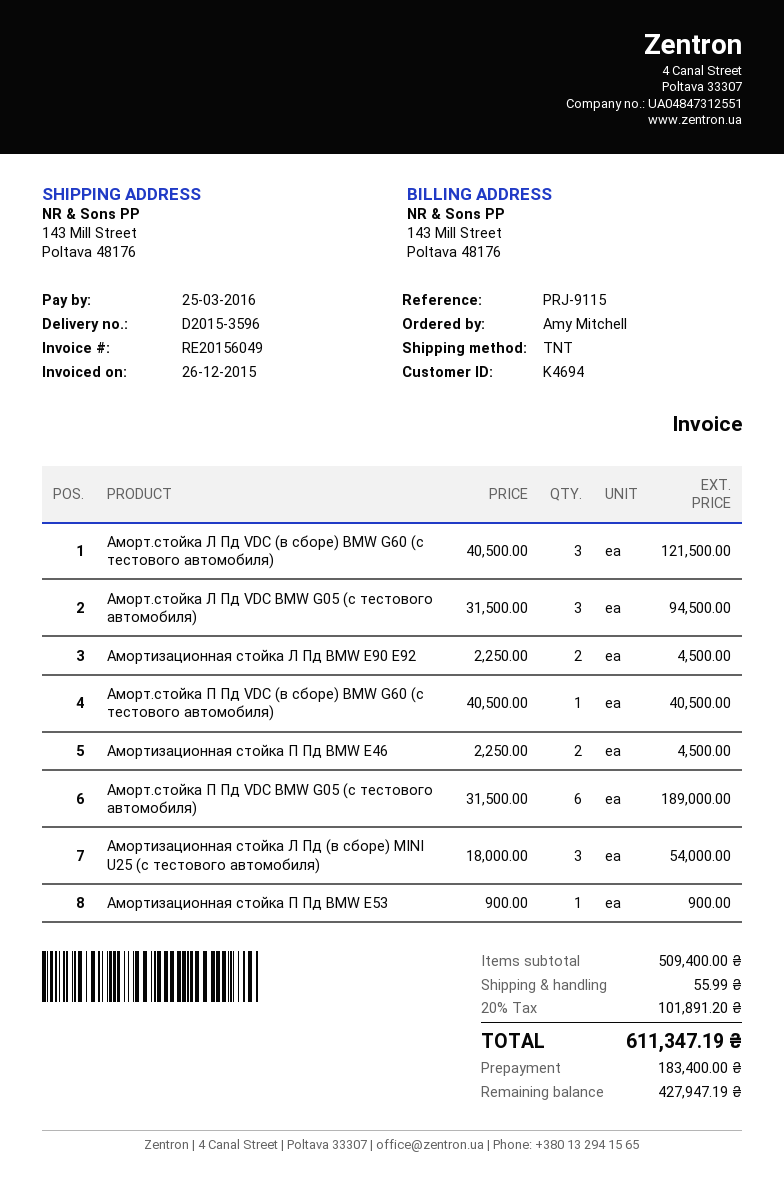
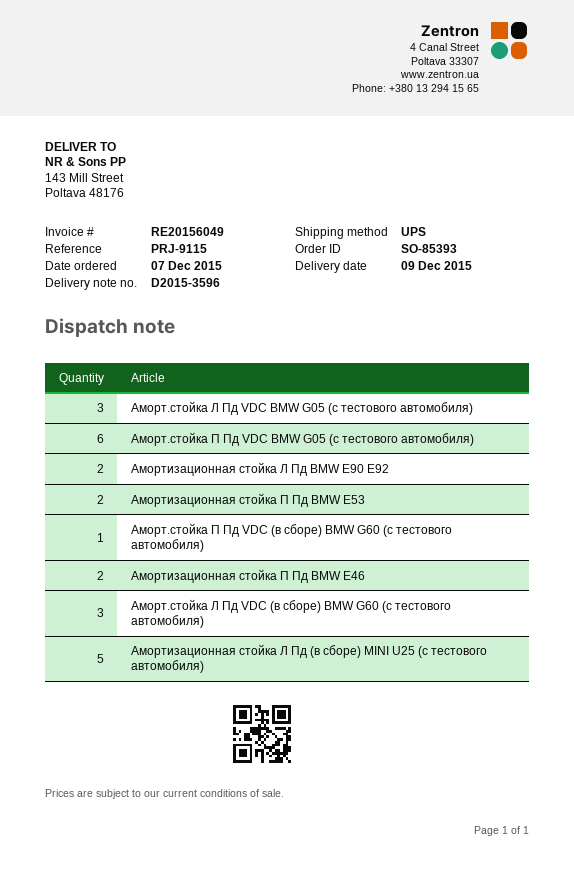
shipping method: TNT -> UPS
Амортизационная стойка Л Пд (в сборе) MINI U25 (с тестового автомобиля): 3 -> 5
Амортизационная стойка П Пд BMW E53: 1 -> 2

